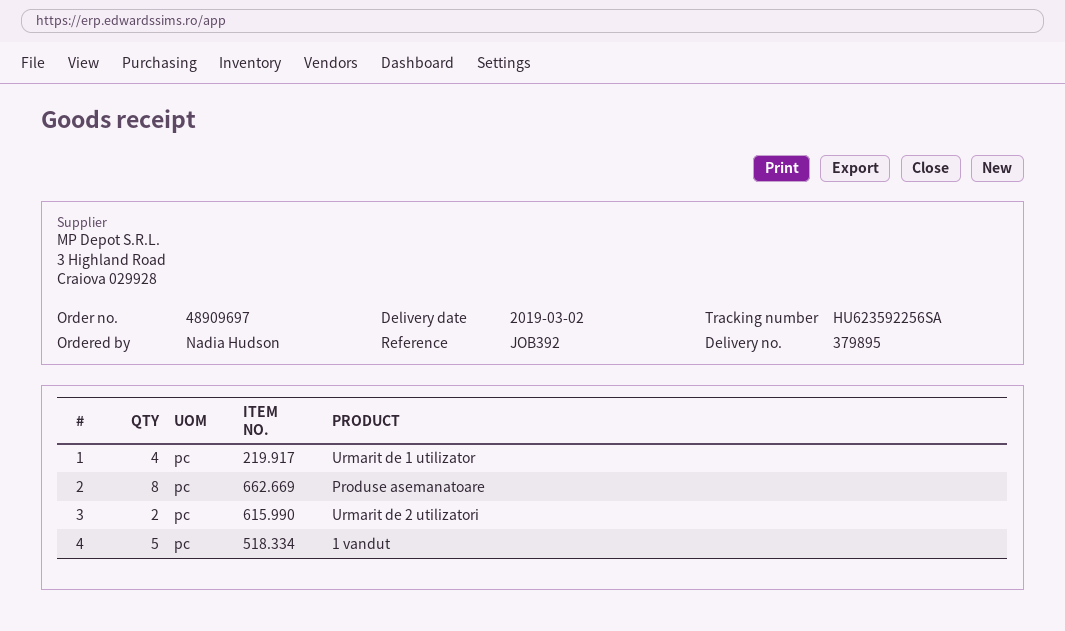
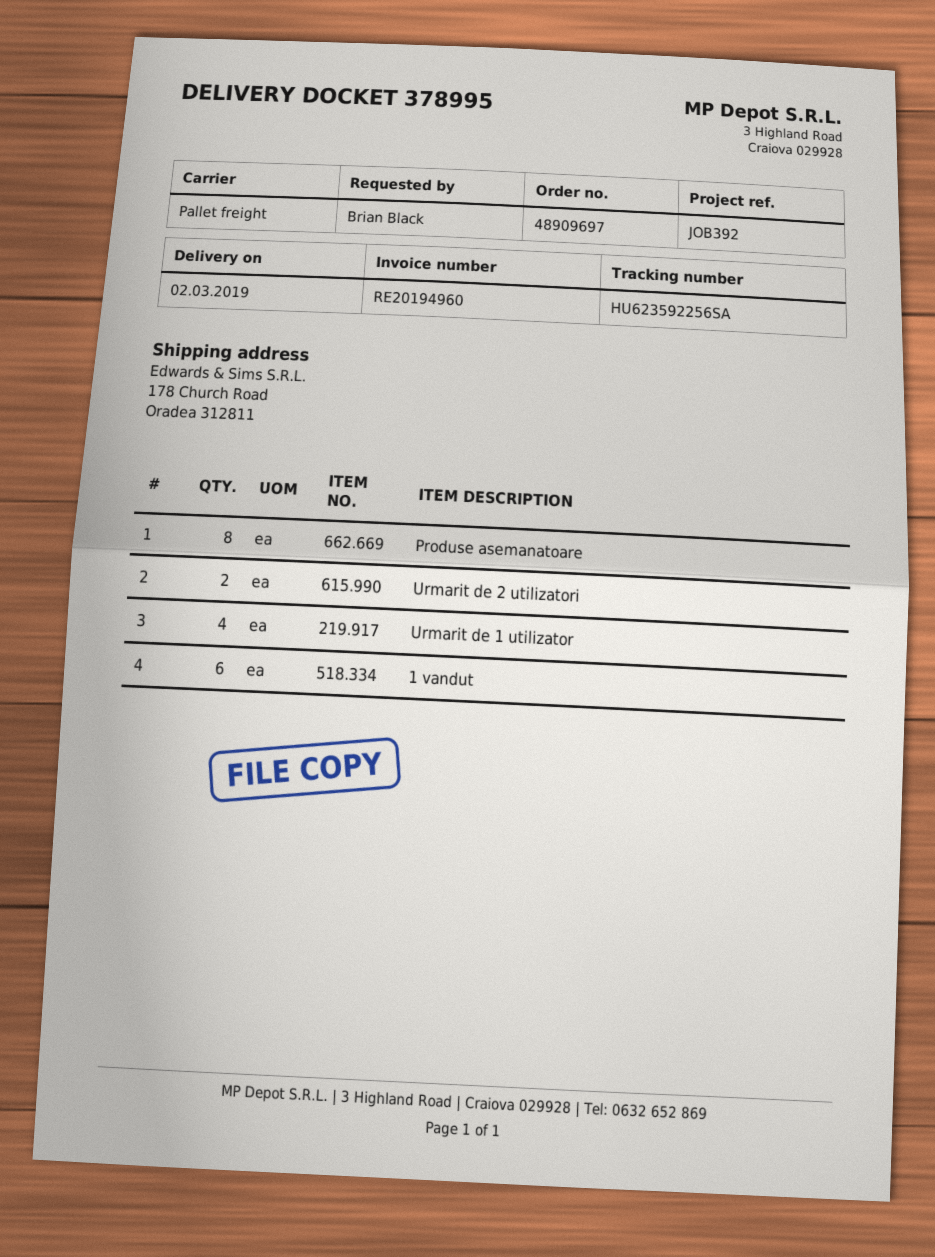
delivery note number: 379895 -> 378995
ordered by: Nadia Hudson -> Brian Black
1 vandut: 5 -> 6

